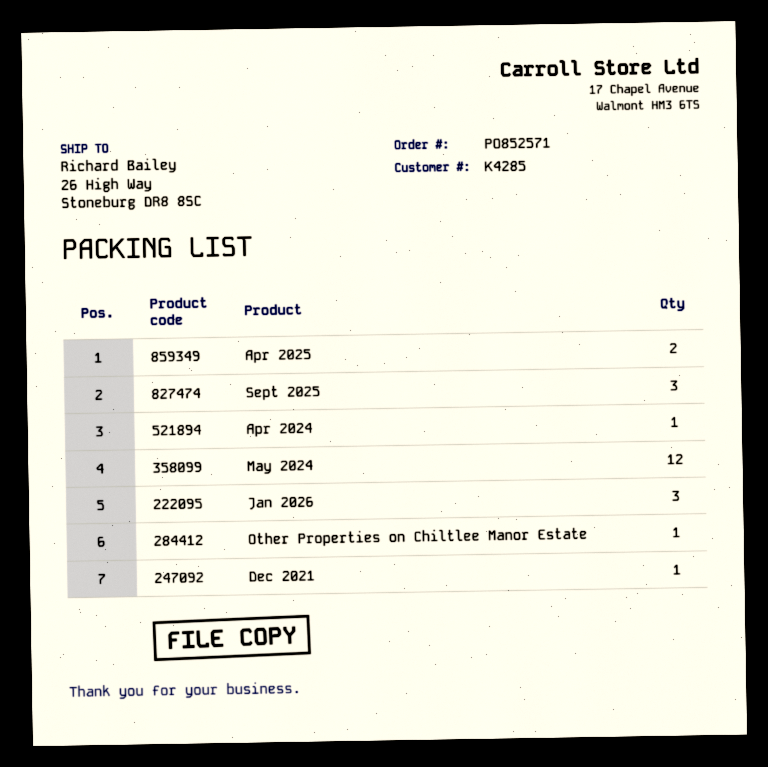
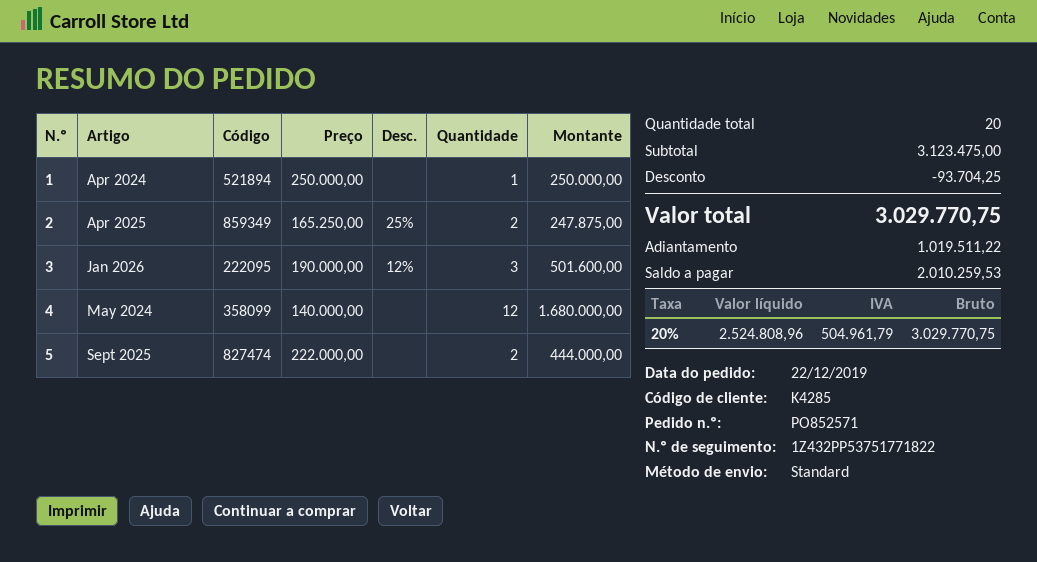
Sept 2025: 3 -> 2
Other Properties on Chiltlee Manor Estate: 1 -> none
Dec 2021: 1 -> none

